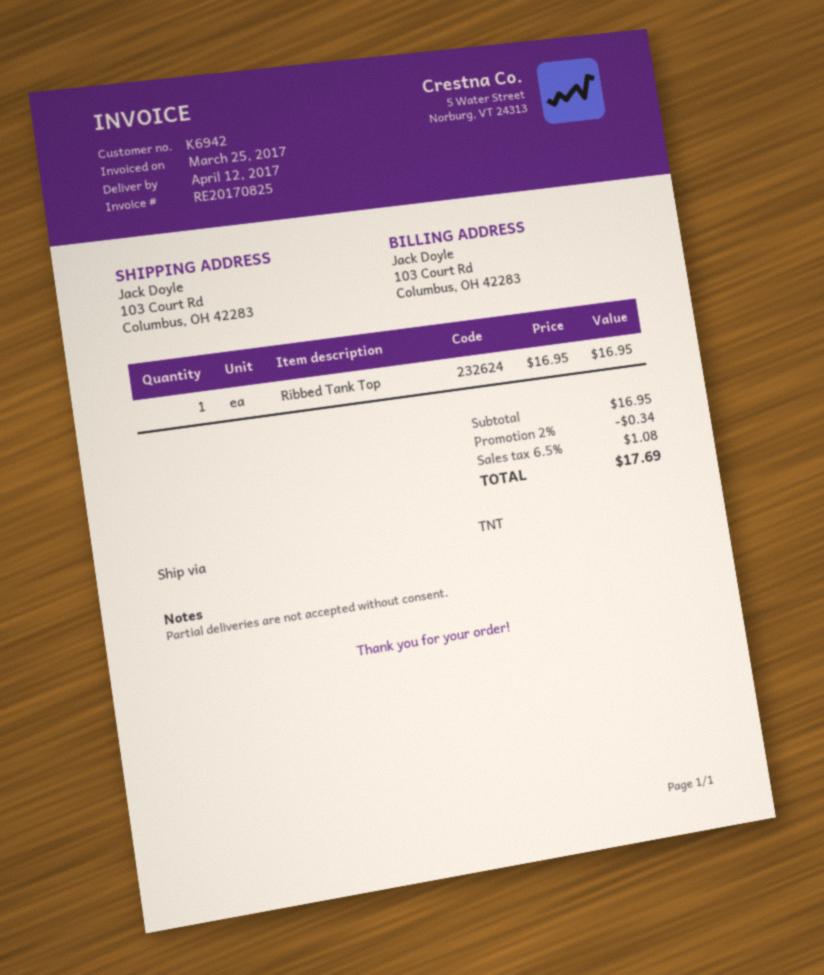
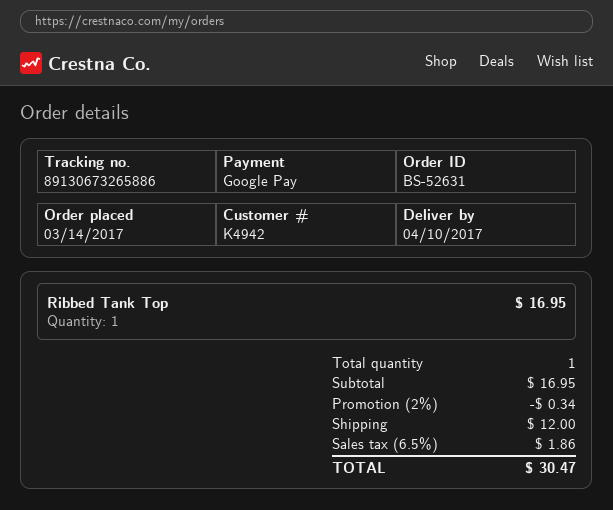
delivery date: 2017-04-12 -> 2017-04-10
customer number: K6942 -> K4942
shipping: none -> 12.00
tax: 6.5% = 1.08 -> 6.5% = 1.86
total: 17.69 -> 30.47

